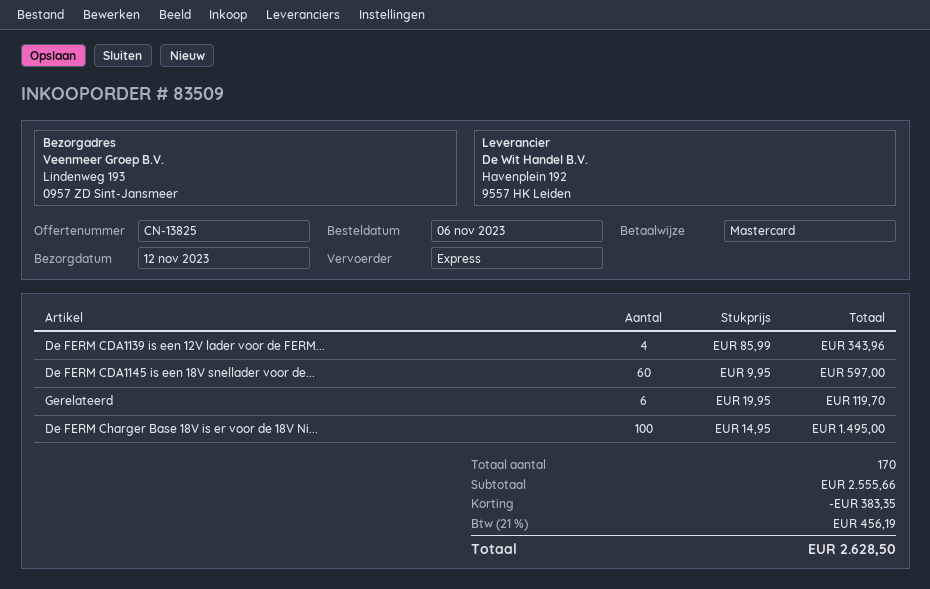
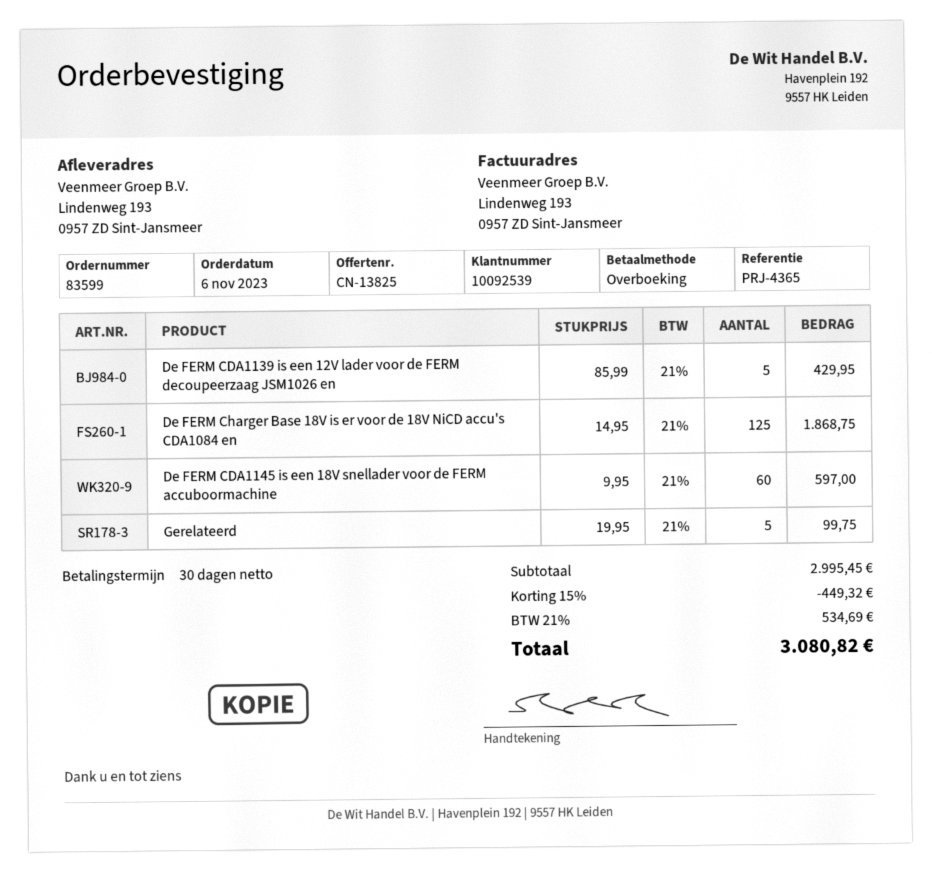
order number: 83509 -> 83599
payment method: Mastercard -> bank transfer
De FERM CDA1139 is een 12V lader voor de FERM...: 4 x 85.99 = 343.96 -> 5 x 85.99 = 429.95
Gerelateerd: 6 x 19.95 = 119.70 -> 5 x 19.95 = 99.75
De FERM Charger Base 18V is er voor de 18V Ni...: 100 x 14.95 = 1495.00 -> 125 x 14.95 = 1868.75
subtotal: 2555.66 -> 2995.45
discount: 383.35 -> 449.32
tax: 21% = 456.19 -> 21% = 534.69
total: 2628.50 -> 3080.82

